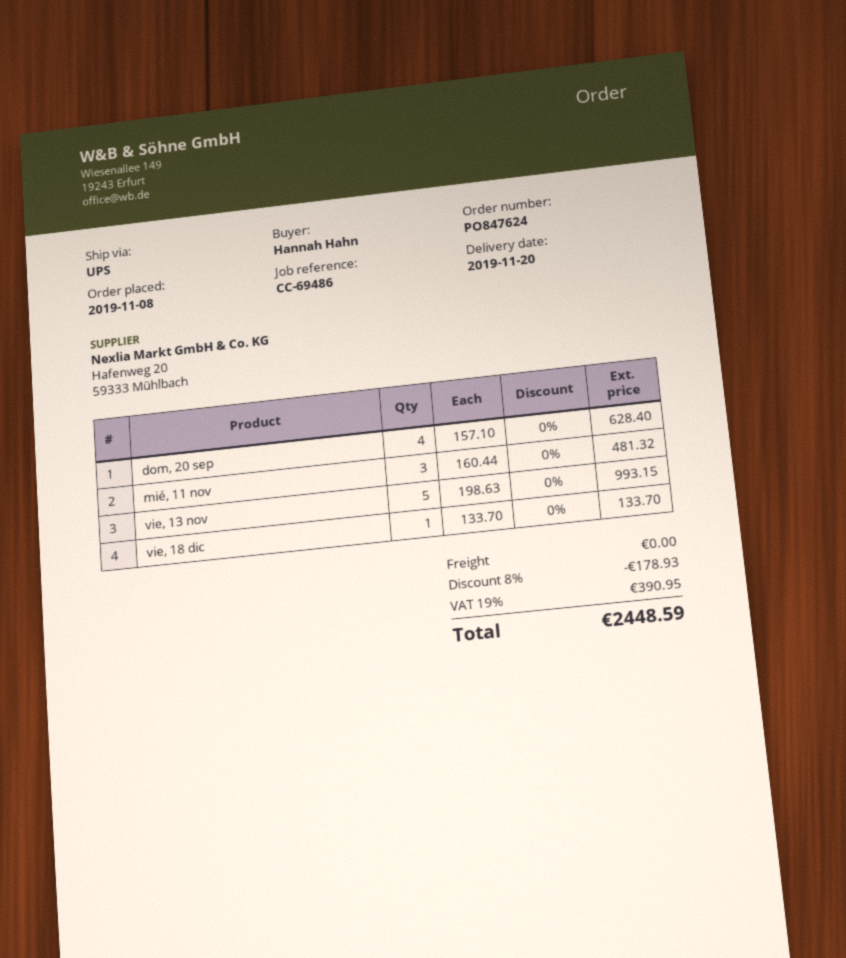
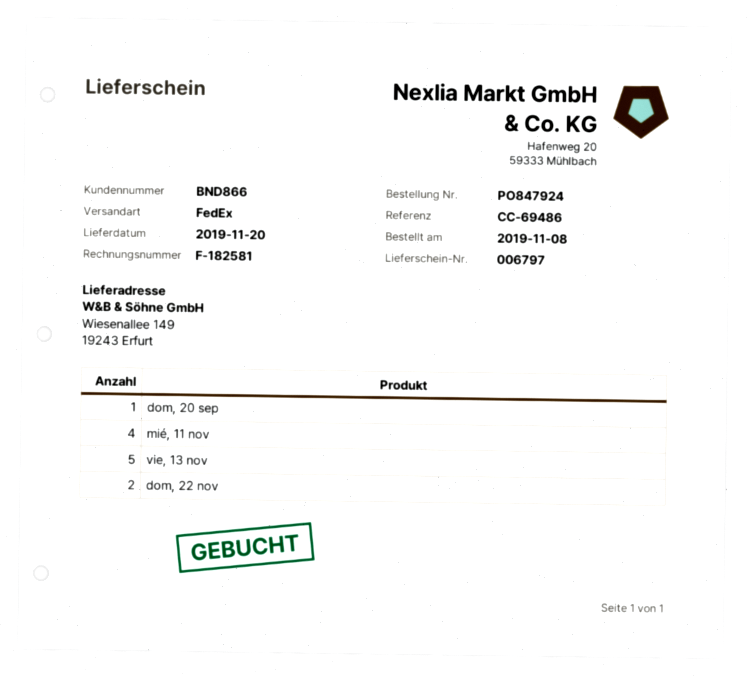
order number: PO847624 -> PO847924
shipping method: UPS -> FedEx
dom, 20 sep: 4 -> 1
mié, 11 nov: 3 -> 4
vie, 18 dic: 1 -> none
dom, 22 nov: none -> 2

